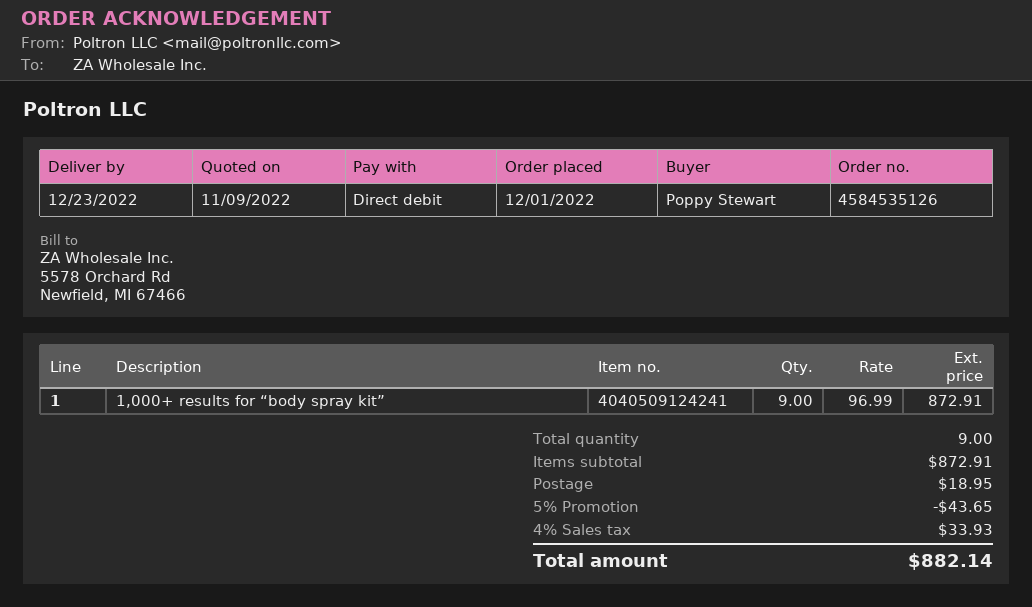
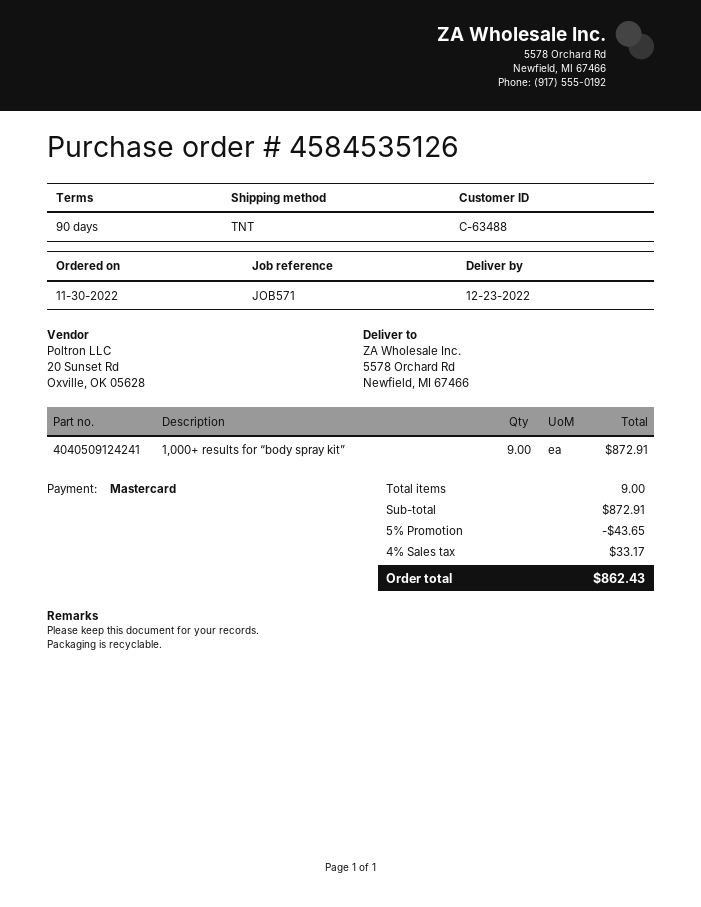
order date: 2022-12-01 -> 2022-11-30
payment method: direct debit -> Mastercard
shipping: 18.95 -> none
tax: 4% = 33.93 -> 4% = 33.17
total: 882.14 -> 862.43

